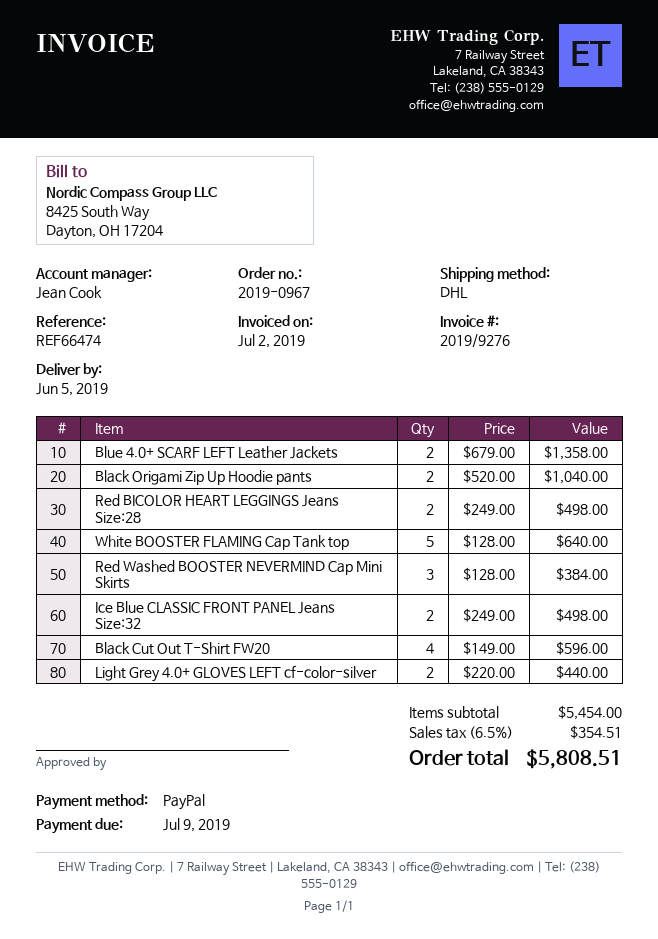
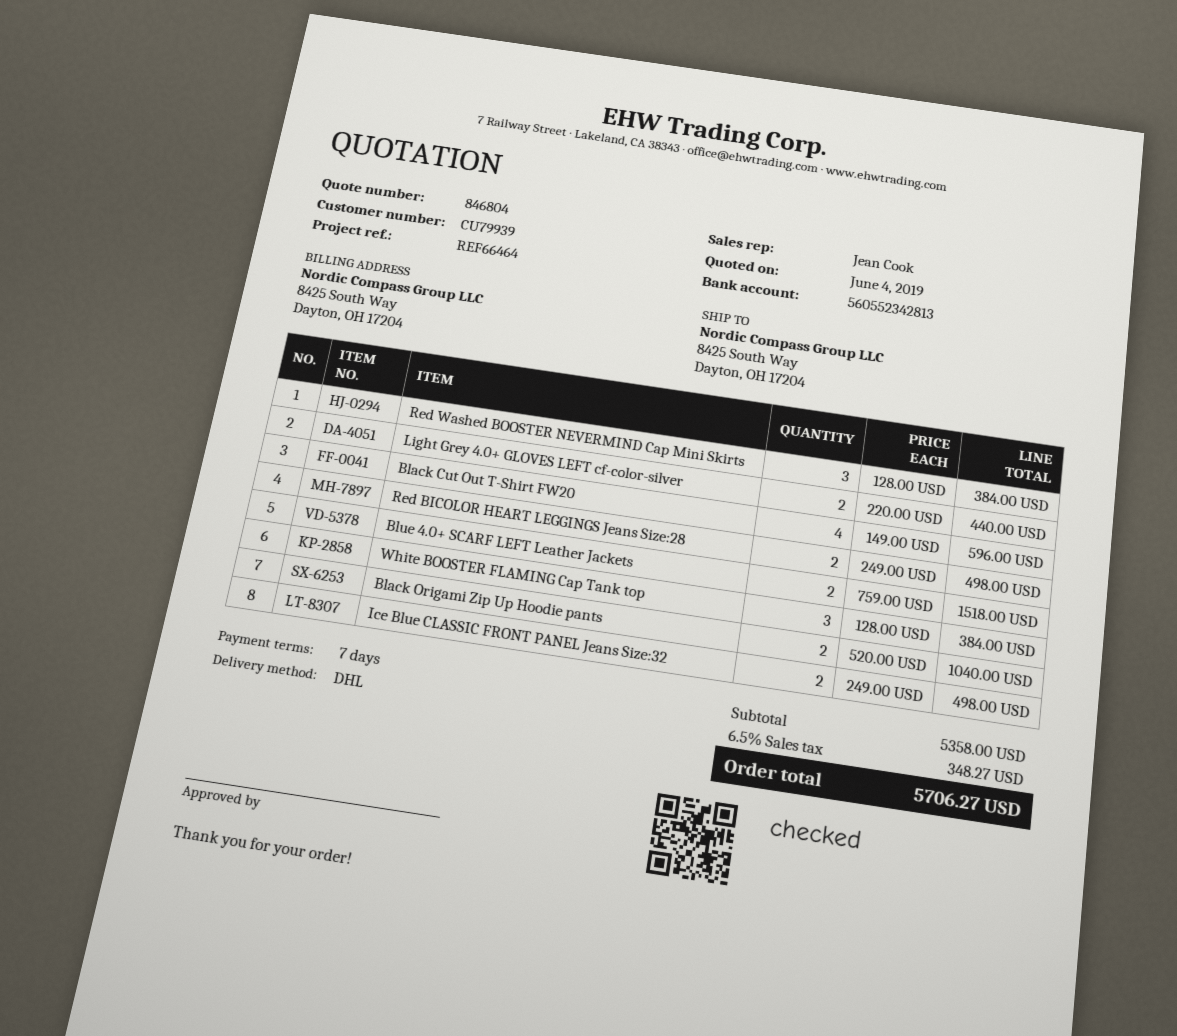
reference: REF66474 -> REF66464
Blue 4.0+ SCARF LEFT Leather Jackets: 2 x 679.00 = 1358.00 -> 2 x 759.00 = 1518.00
White BOOSTER FLAMING Cap Tank top: 5 x 128.00 = 640.00 -> 3 x 128.00 = 384.00
subtotal: 5454.00 -> 5358.00
tax: 6.5% = 354.51 -> 6.5% = 348.27
total: 5808.51 -> 5706.27

